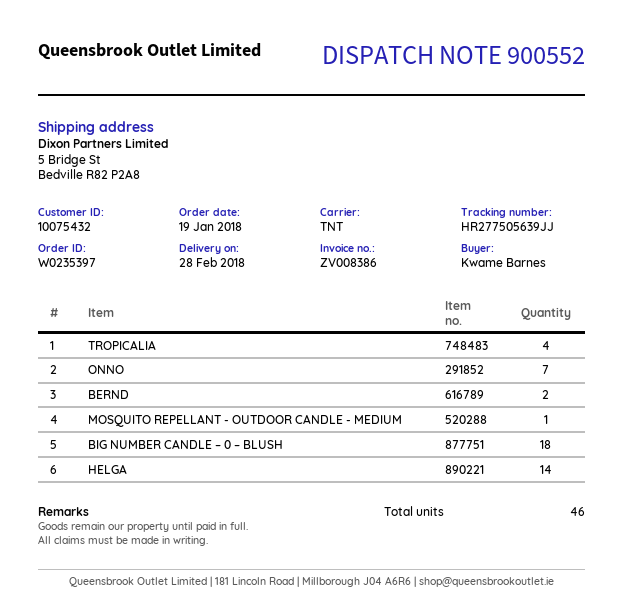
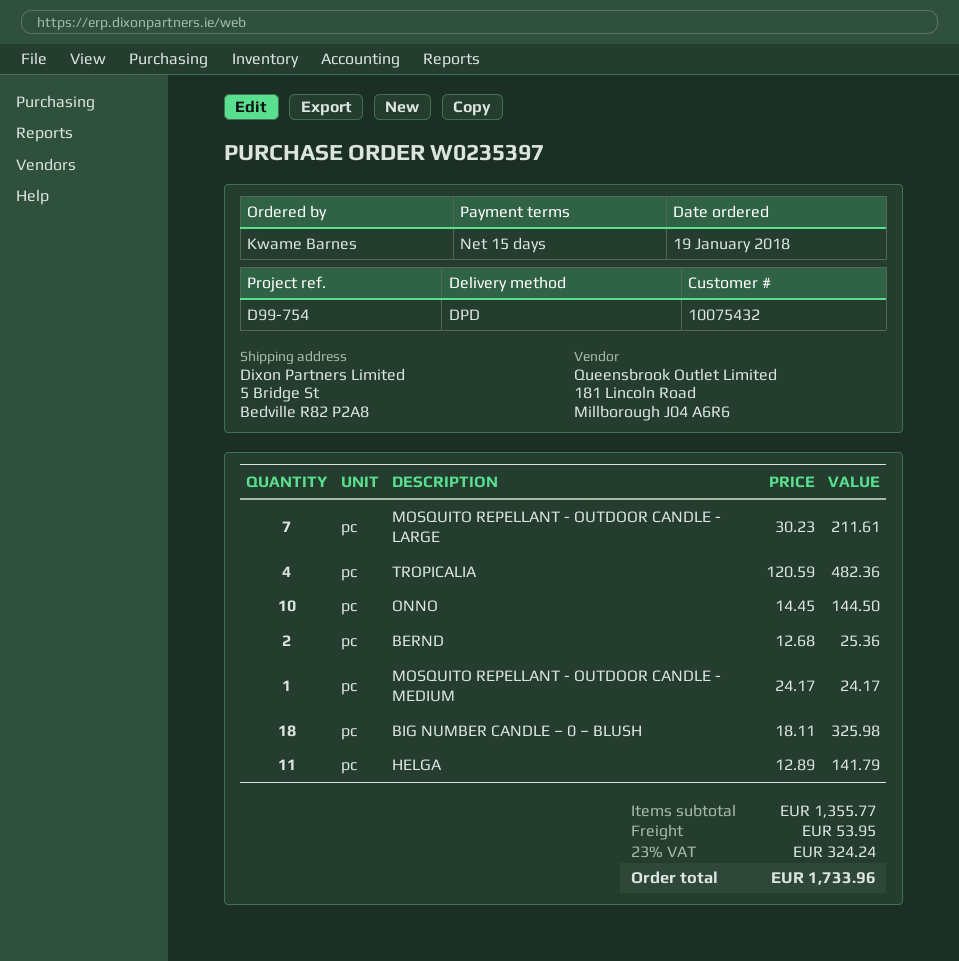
shipping method: TNT -> DPD
ONNO: 7 -> 10
HELGA: 14 -> 11
MOSQUITO REPELLANT - OUTDOOR CANDLE - LARGE: none -> 7

